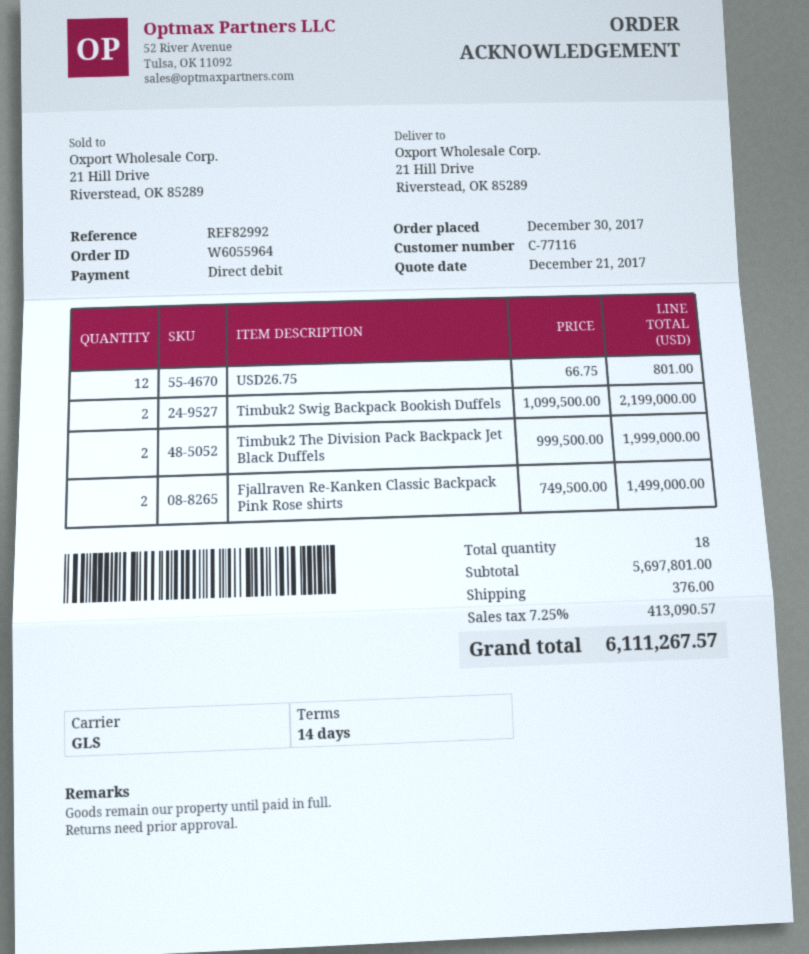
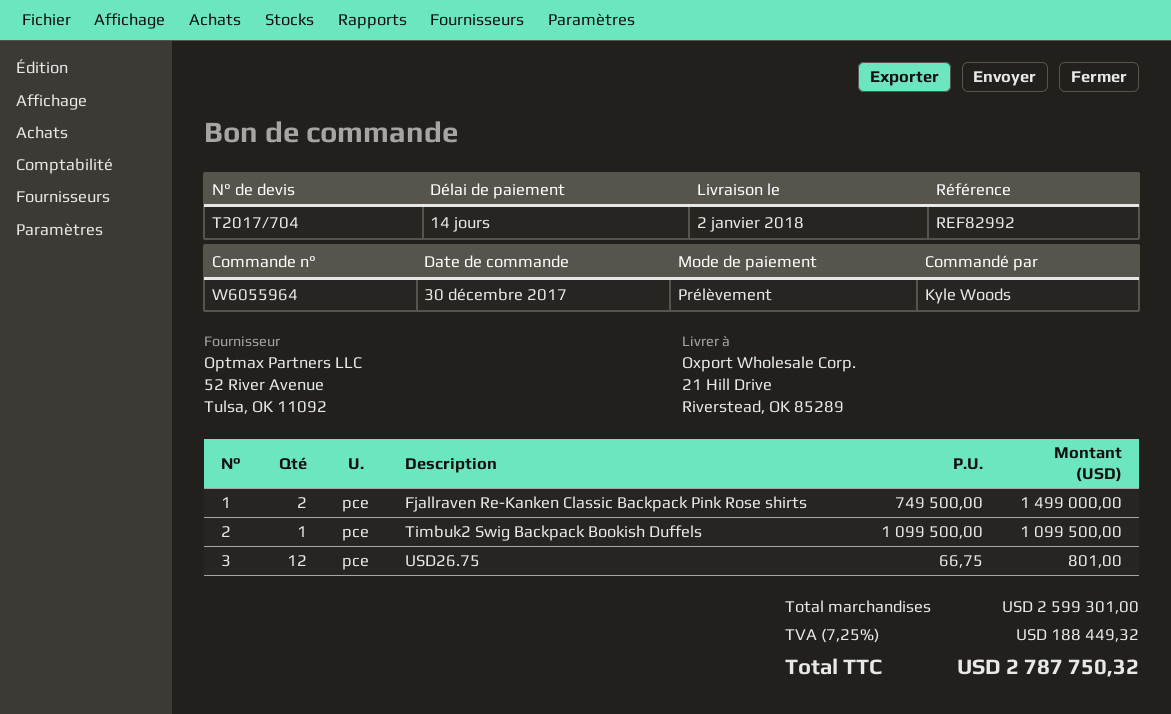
Timbuk2 Swig Backpack Bookish Duffels: 2 x 1099500.00 = 2199000.00 -> 1 x 1099500.00 = 1099500.00
Timbuk2 The Division Pack Backpack Jet Black Duffels: 2 x 999500.00 = 1999000.00 -> none
subtotal: 5697801.00 -> 2599301.00
shipping: 376.00 -> none
tax: 7.25% = 413090.57 -> 7.25% = 188449.32
total: 6111267.57 -> 2787750.32

